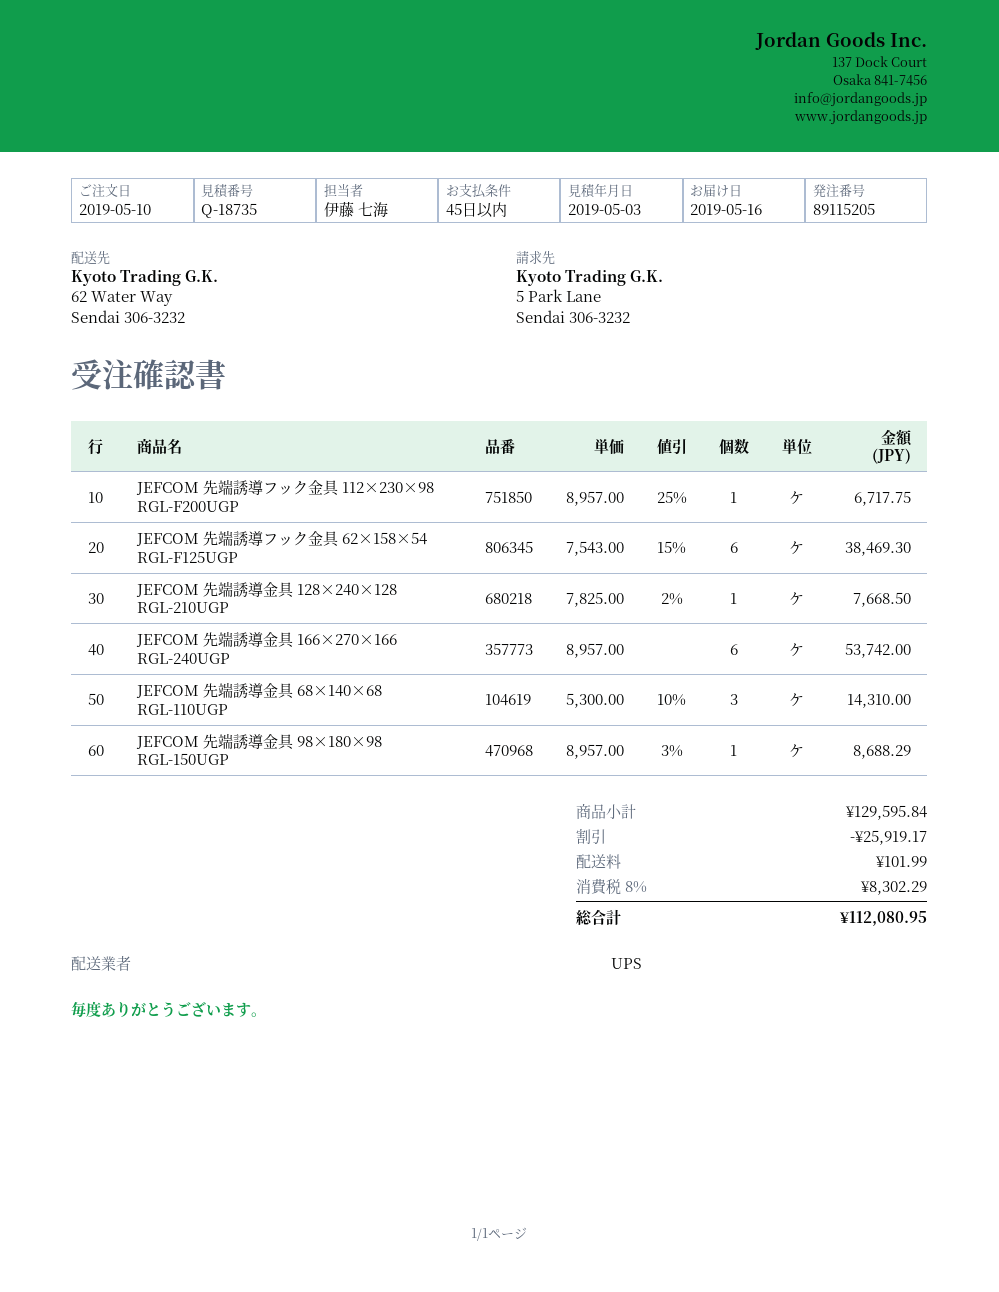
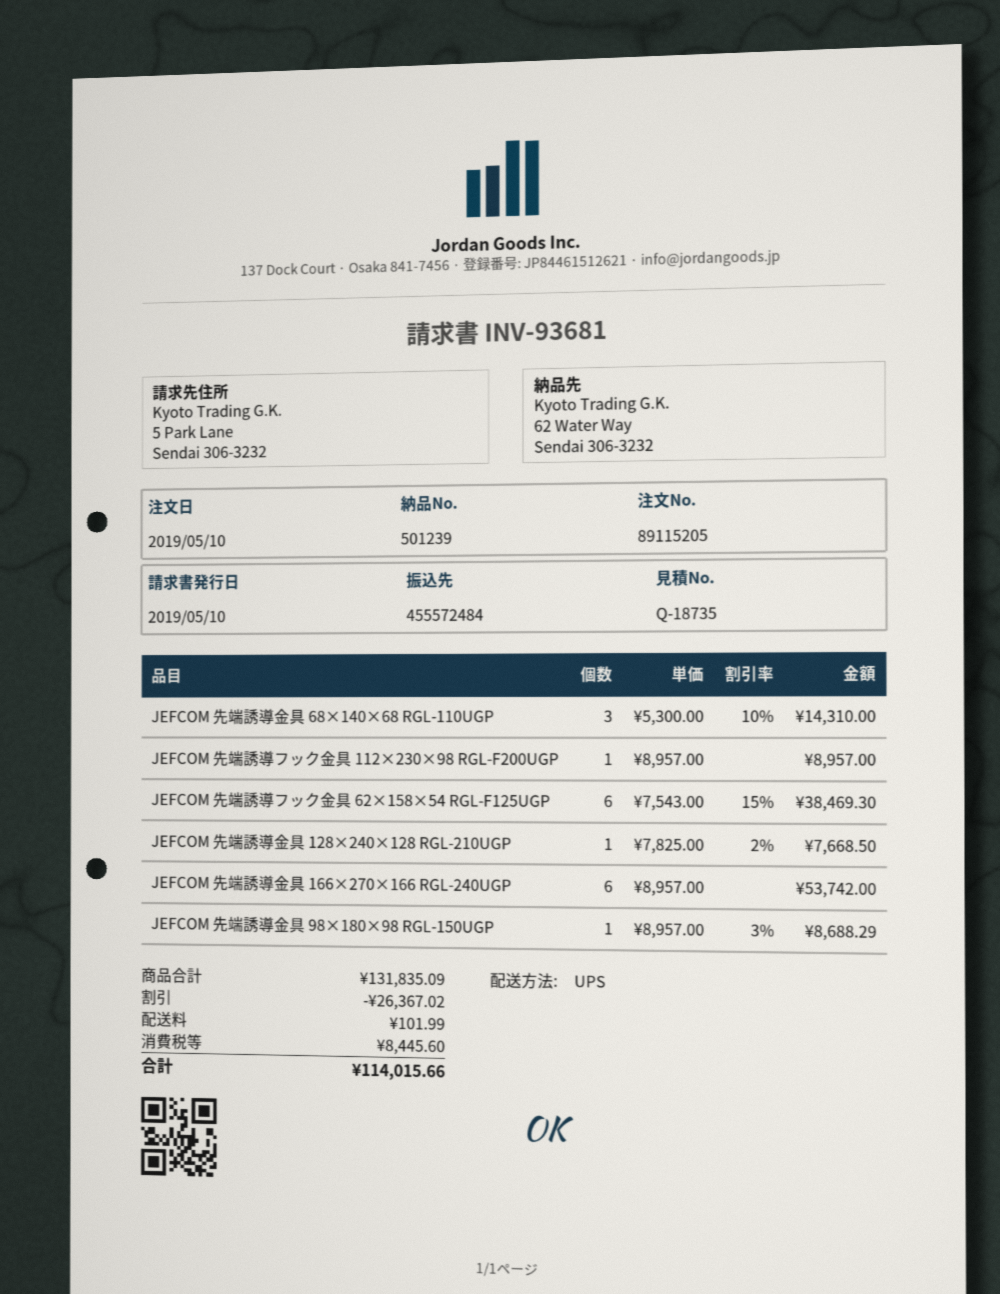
JEFCOM 先端誘導フック金具 112×230×98 RGL-F200UGP: 1 x 8957.00 - 25% = 6717.75 -> 1 x 8957.00 = 8957.00
subtotal: 129595.84 -> 131835.09
discount: 25919.17 -> 26367.02
tax: 8302.29 -> 8445.60
total: 112080.95 -> 114015.66

